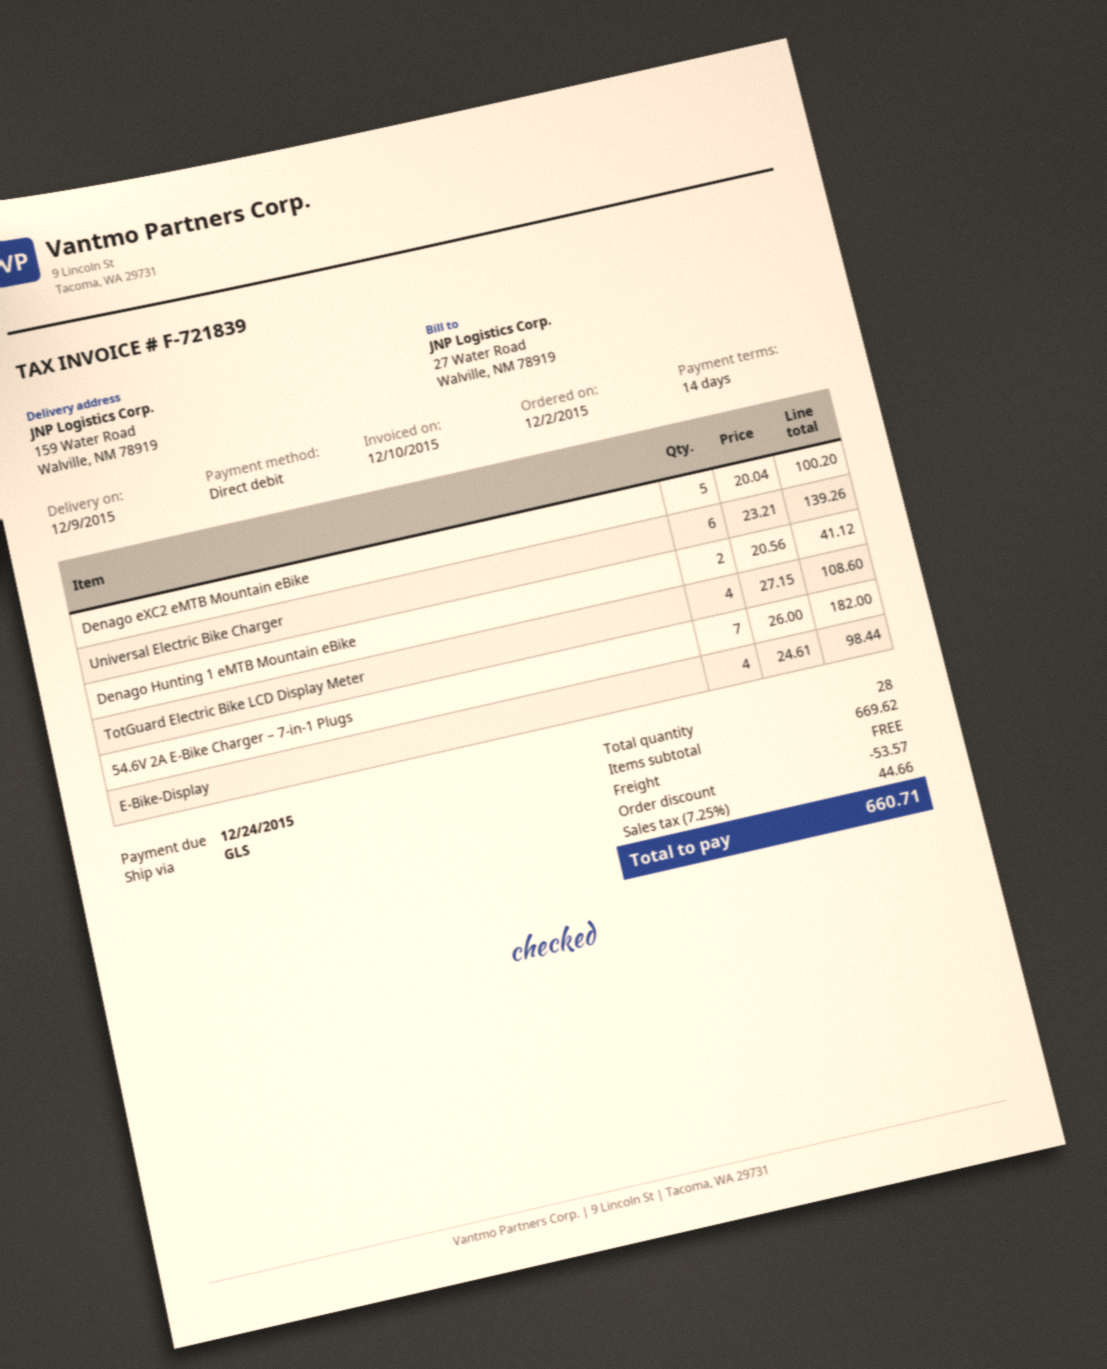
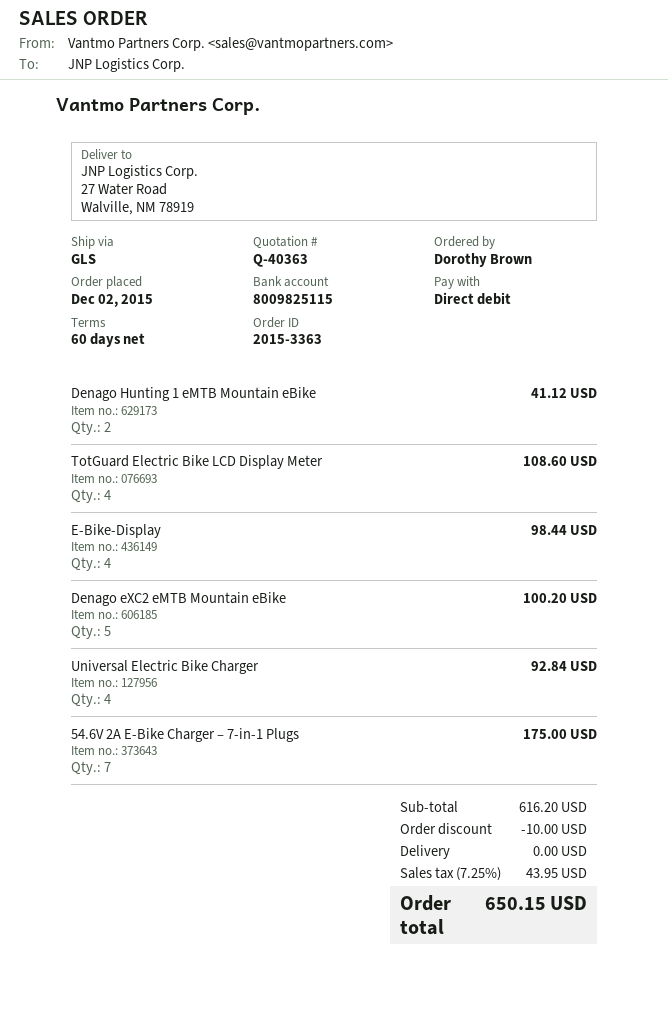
payment terms: 14 days -> 60 days
ship to: 159 Water Road, Walville, NM 78919 -> 27 Water Road, Walville, NM 78919
Universal Electric Bike Charger: 6 for 139.26 -> 4 for 92.84
54.6V 2A E-Bike Charger – 7-in-1 Plugs: 7 for 182.00 -> 7 for 175.00
subtotal: 669.62 -> 616.20
discount: 53.57 -> 10.00
tax: 7.25% = 44.66 -> 7.25% = 43.95
total: 660.71 -> 650.15

